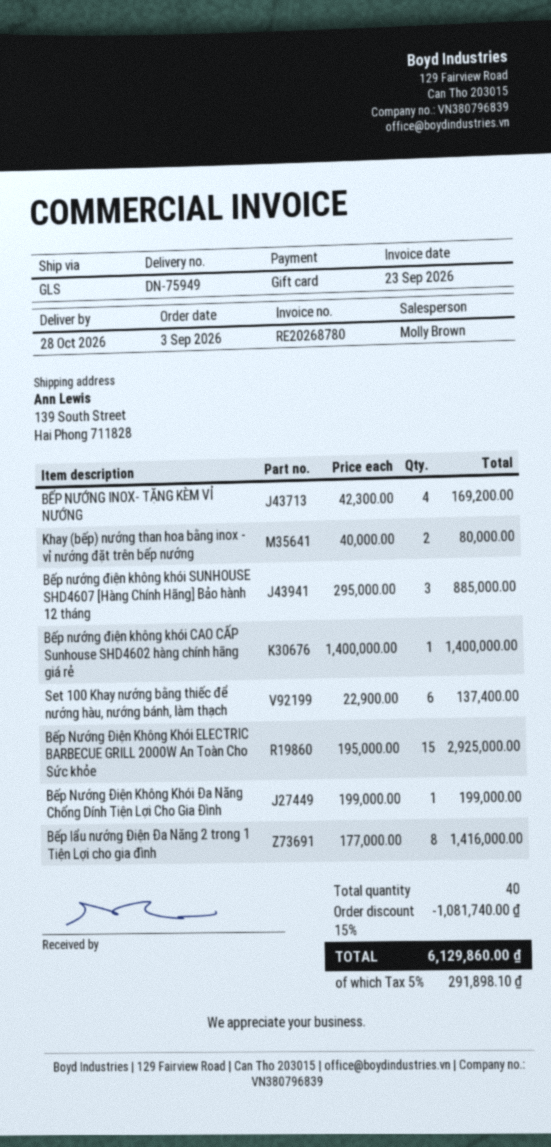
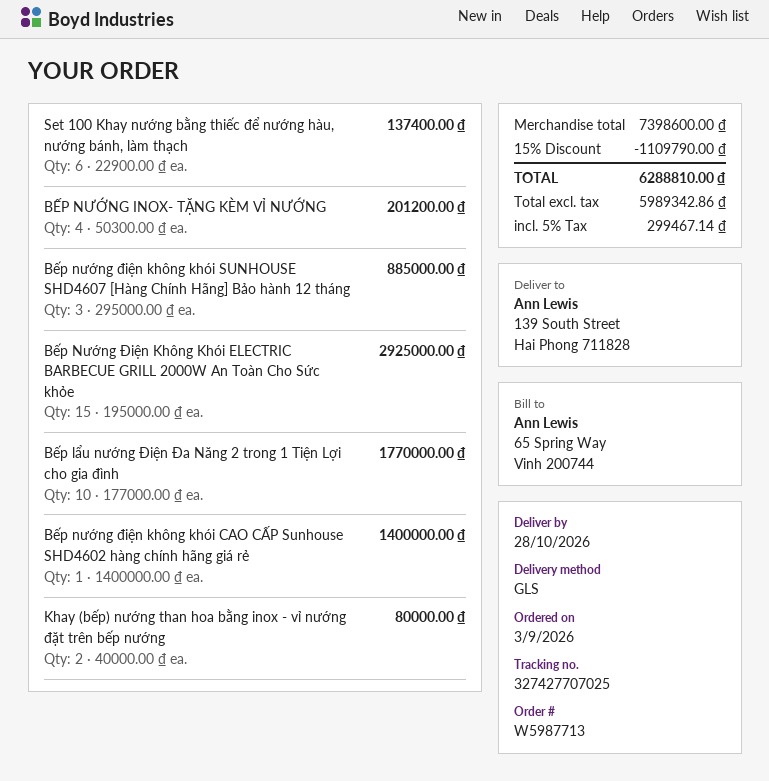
BẾP NƯỚNG INOX- TẶNG KÈM VỈ NƯỚNG: 4 x 42300.00 = 169200.00 -> 4 x 50300.00 = 201200.00
Bếp Nướng Điện Không Khói Đa Năng Chống Dính Tiện Lợi Cho Gia Đình: 1 x 199000.00 = 199000.00 -> none
Bếp lẩu nướng Điện Đa Năng 2 trong 1 Tiện Lợi cho gia đình: 8 x 177000.00 = 1416000.00 -> 10 x 177000.00 = 1770000.00
discount: 15% = 1081740.00 -> 15% = 1109790.00
tax: 5% = 291898.10 -> 5% = 299467.14
total: 6129860.00 -> 6288810.00

